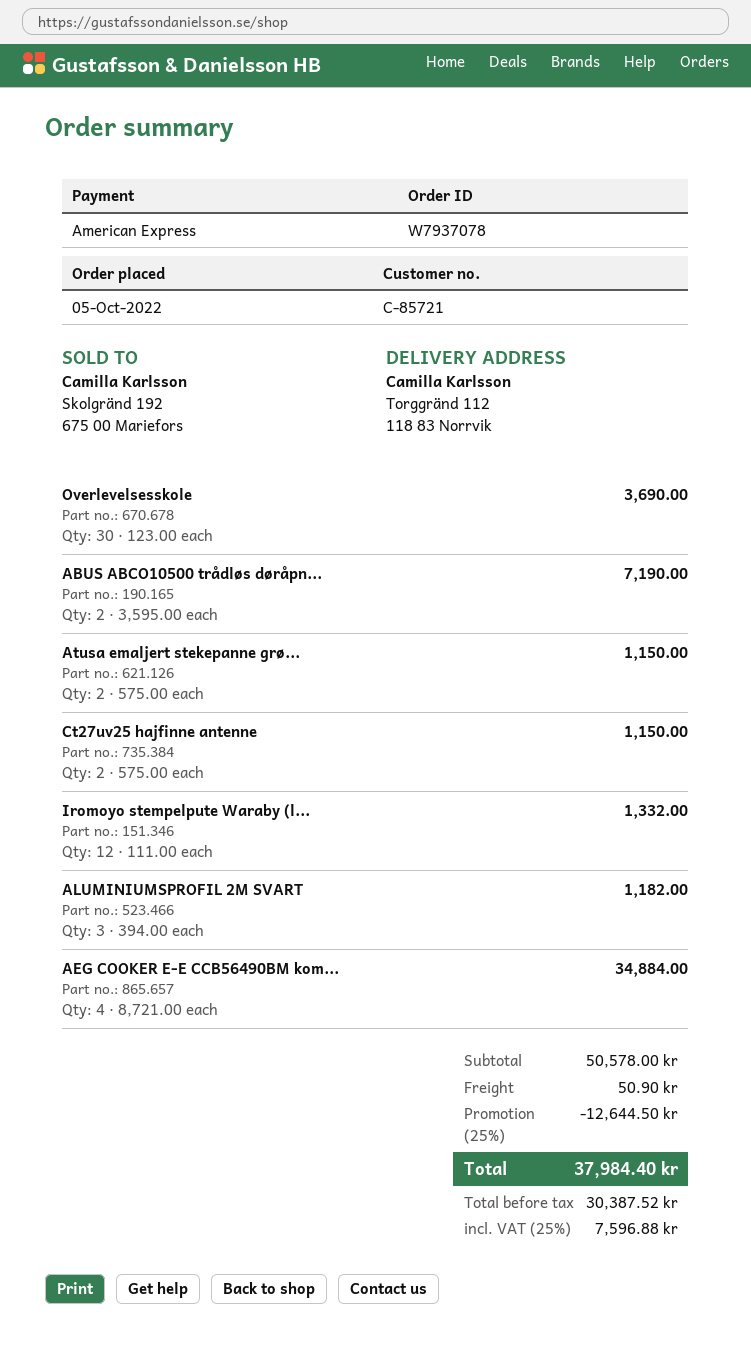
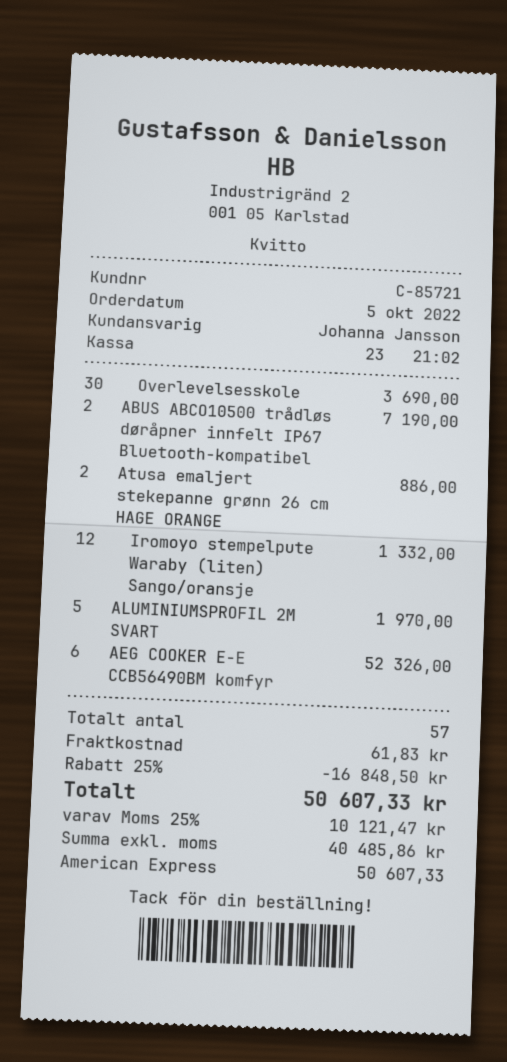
Atusa emaljert stekepanne grø...: 2 for 1150.00 -> 2 for 886.00
Ct27uv25 hajfinne antenne: 2 for 1150.00 -> none
ALUMINIUMSPROFIL 2M SVART: 3 for 1182.00 -> 5 for 1970.00
AEG COOKER E-E CCB56490BM kom...: 4 for 34884.00 -> 6 for 52326.00
discount: 25% = 12644.50 -> 25% = 16848.50
shipping: 50.90 -> 61.83
net: 30387.52 -> 40485.86
tax: 25% = 7596.88 -> 25% = 10121.47
total: 37984.40 -> 50607.33

